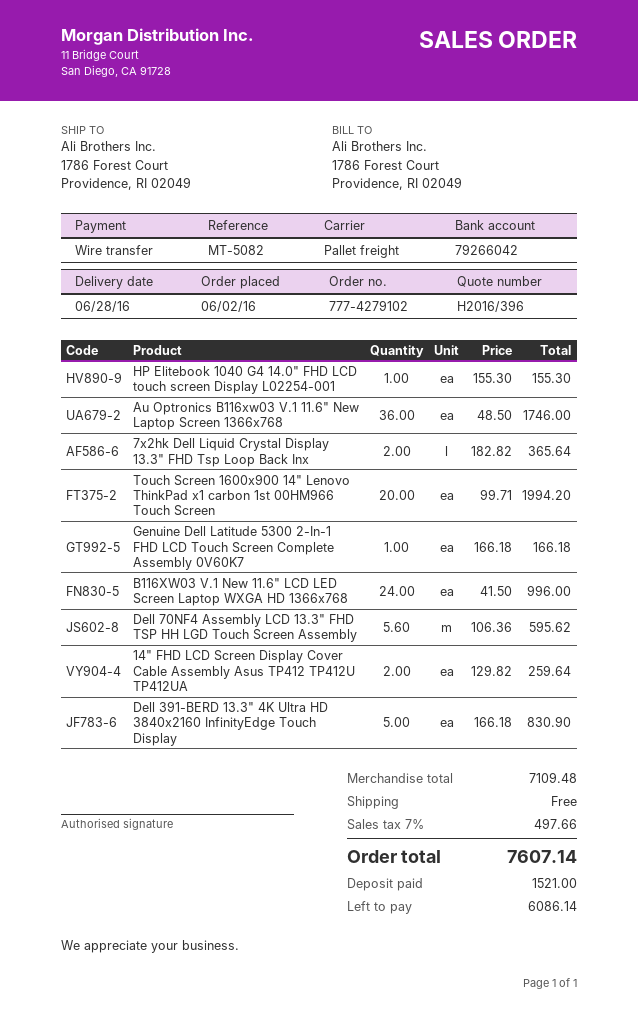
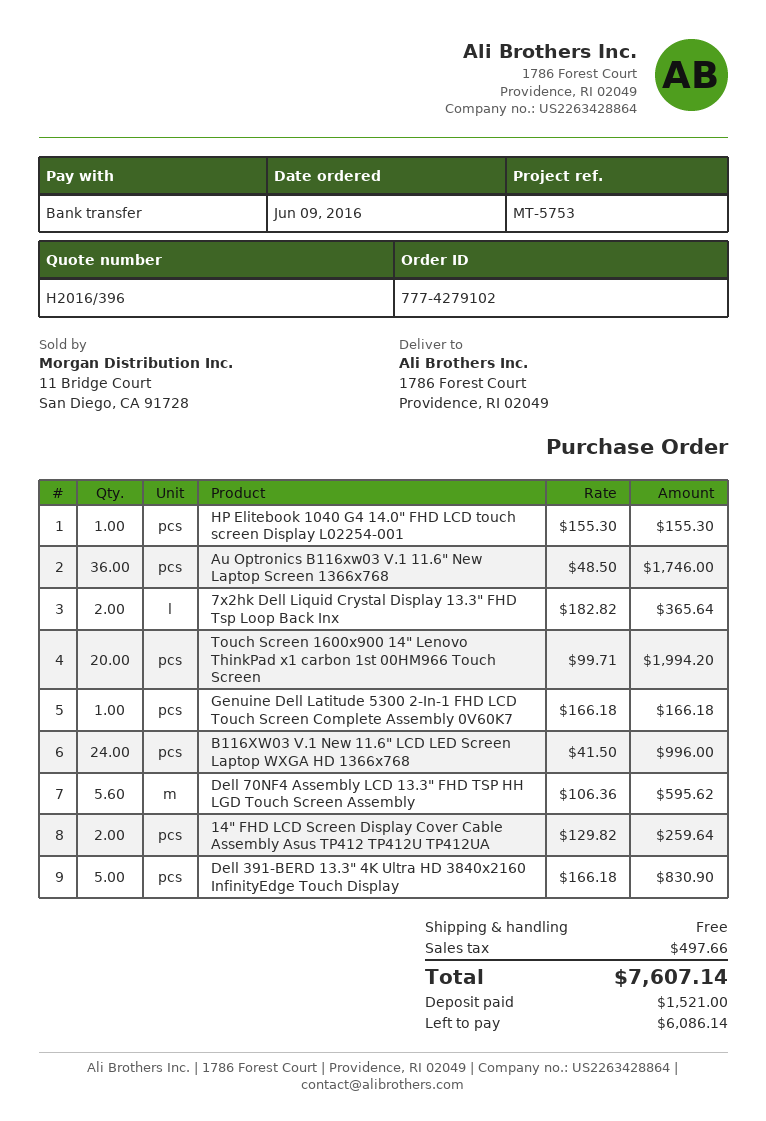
order date: 2016-06-02 -> 2016-06-09
reference: MT-5082 -> MT-5753

